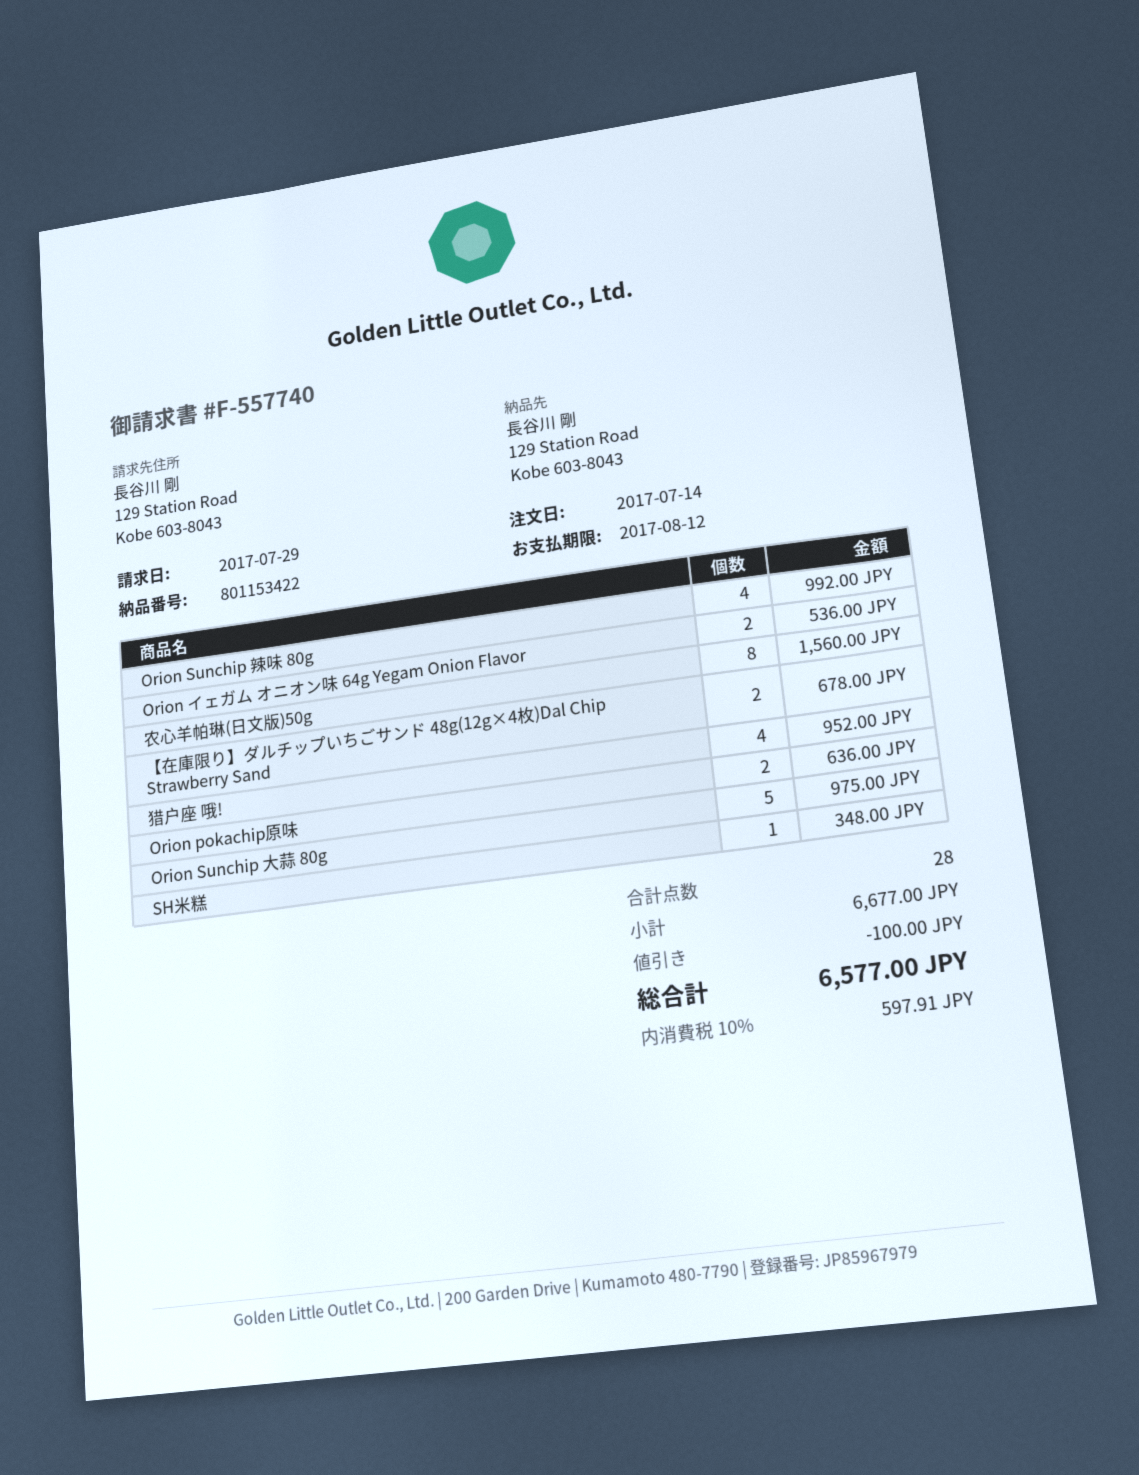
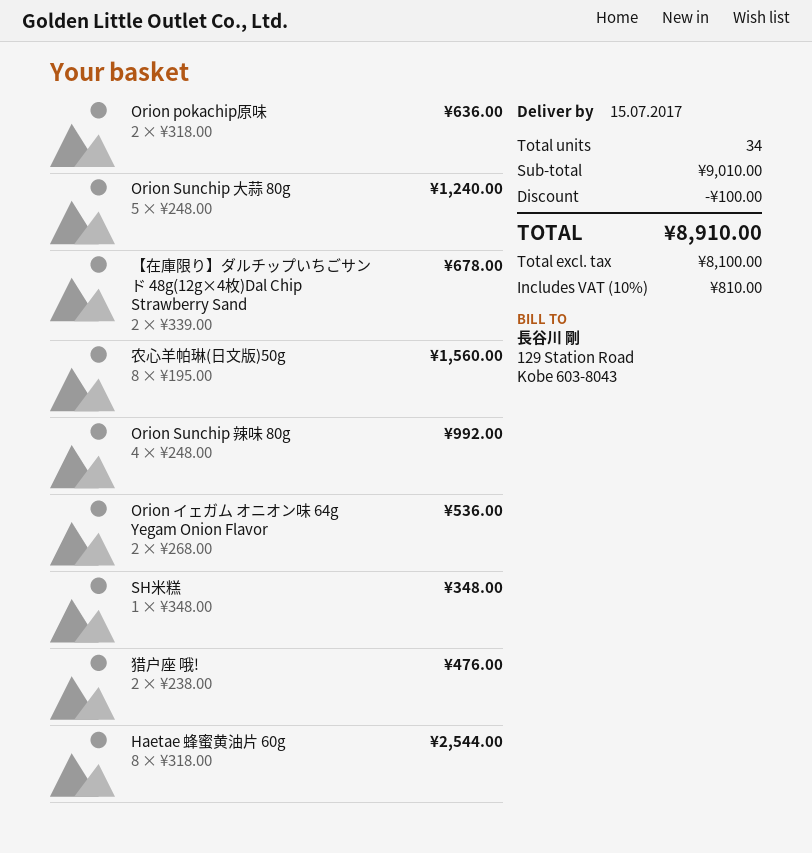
猎户座 哦!: 4 for 952.00 -> 2 for 476.00
Orion Sunchip 大蒜 80g: 5 for 975.00 -> 5 for 1240.00
Haetae 蜂蜜黄油片 60g: none -> 8 for 2544.00
total quantity: 28 -> 34
subtotal: 6677.00 -> 9010.00
tax: 10% = 597.91 -> 10% = 810.00
total: 6577.00 -> 8910.00

